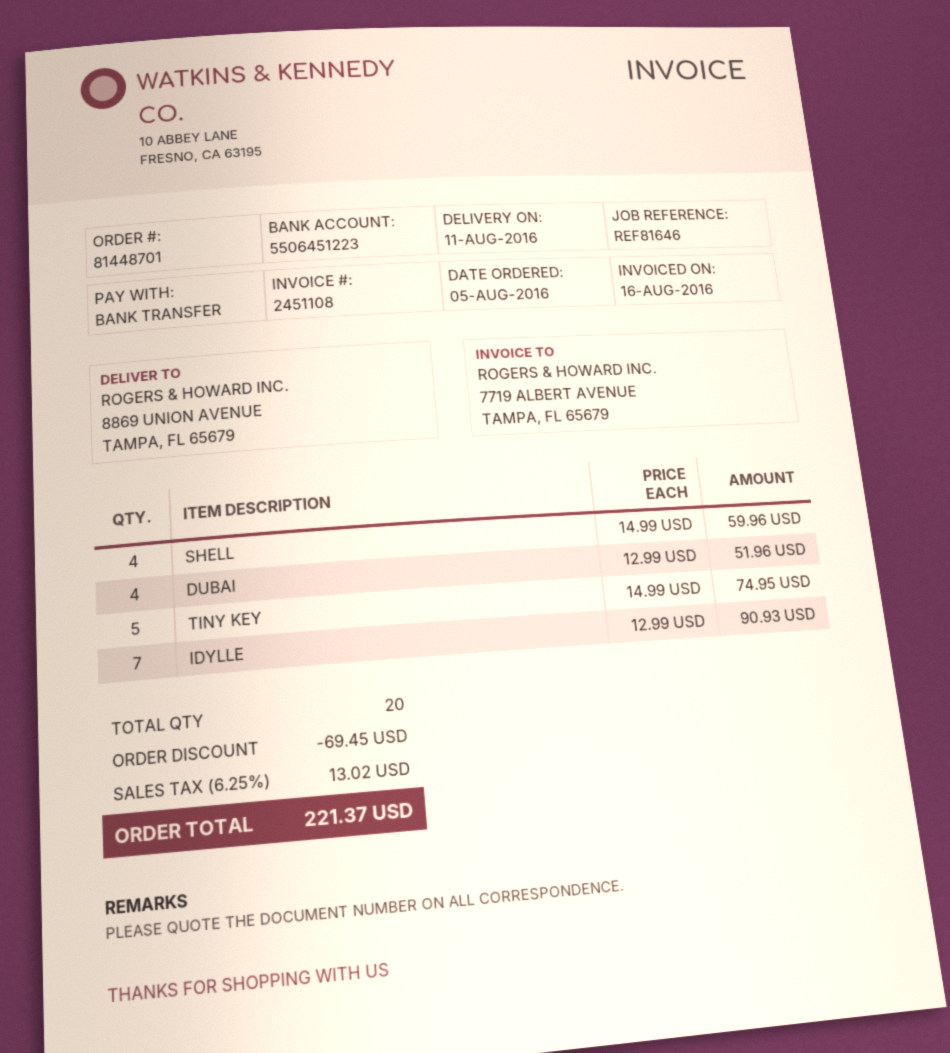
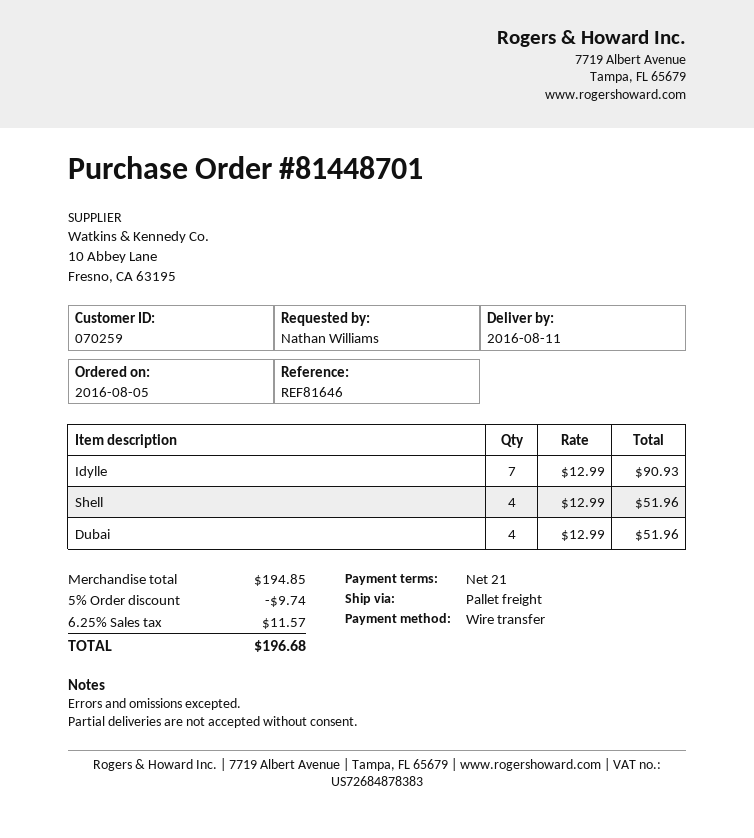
SHELL: 4 x 14.99 = 59.96 -> 4 x 12.99 = 51.96
TINY KEY: 5 x 14.99 = 74.95 -> none
discount: 69.45 -> 9.74
tax: 6.25% = 13.02 -> 6.25% = 11.57
total: 221.37 -> 196.68

